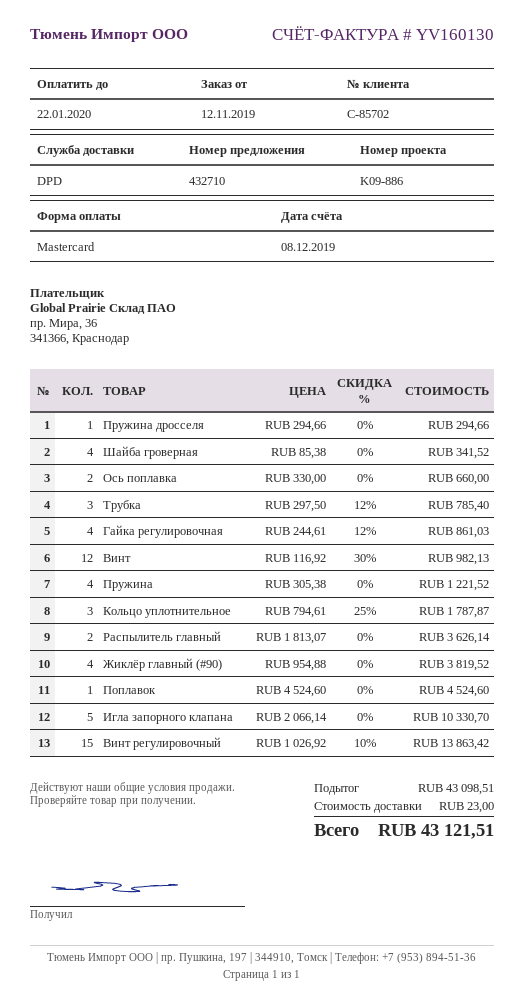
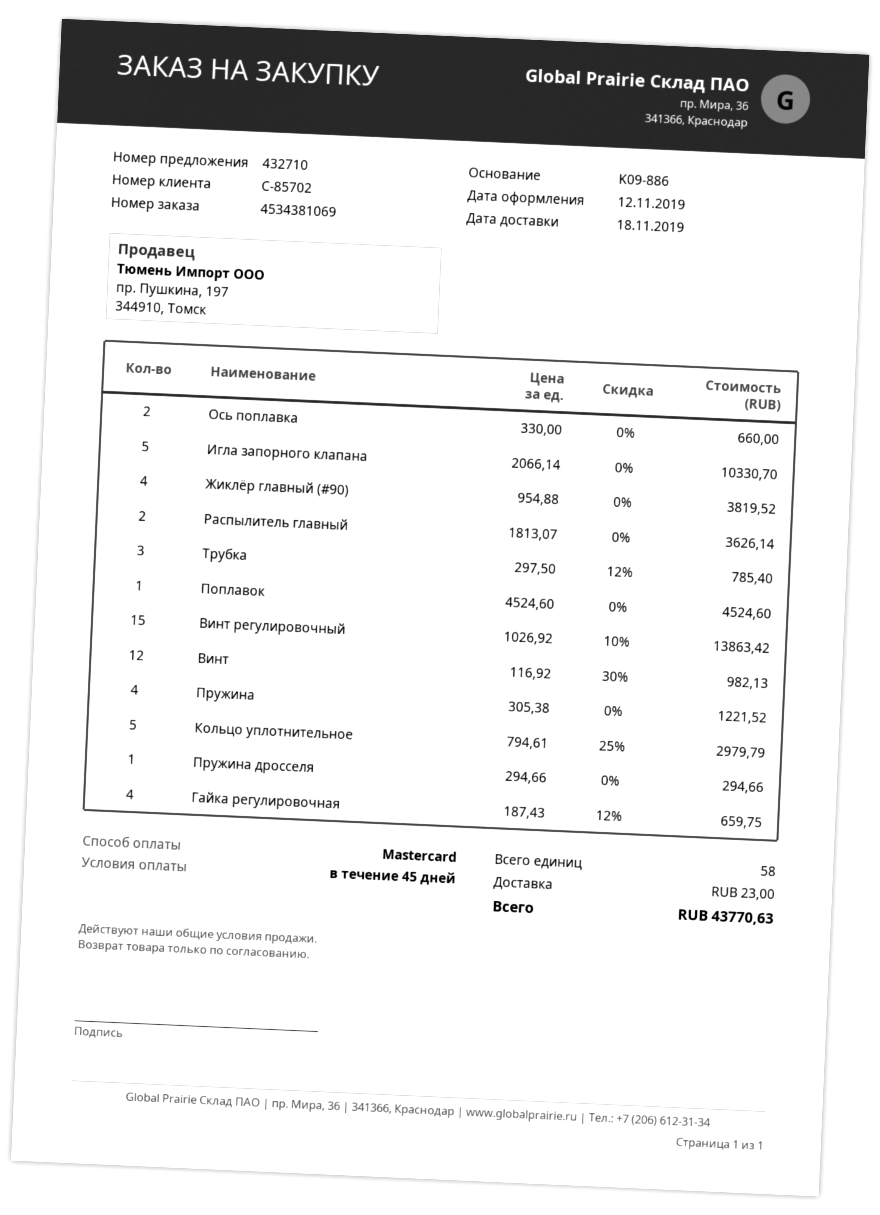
Шайба гроверная: 4 x 85.38 = 341.52 -> none
Гайка регулировочная: 4 x 244.61 - 12% = 861.03 -> 4 x 187.43 - 12% = 659.75
Кольцо уплотнительное: 3 x 794.61 - 25% = 1787.87 -> 5 x 794.61 - 25% = 2979.79
total: 43121.51 -> 43770.63

